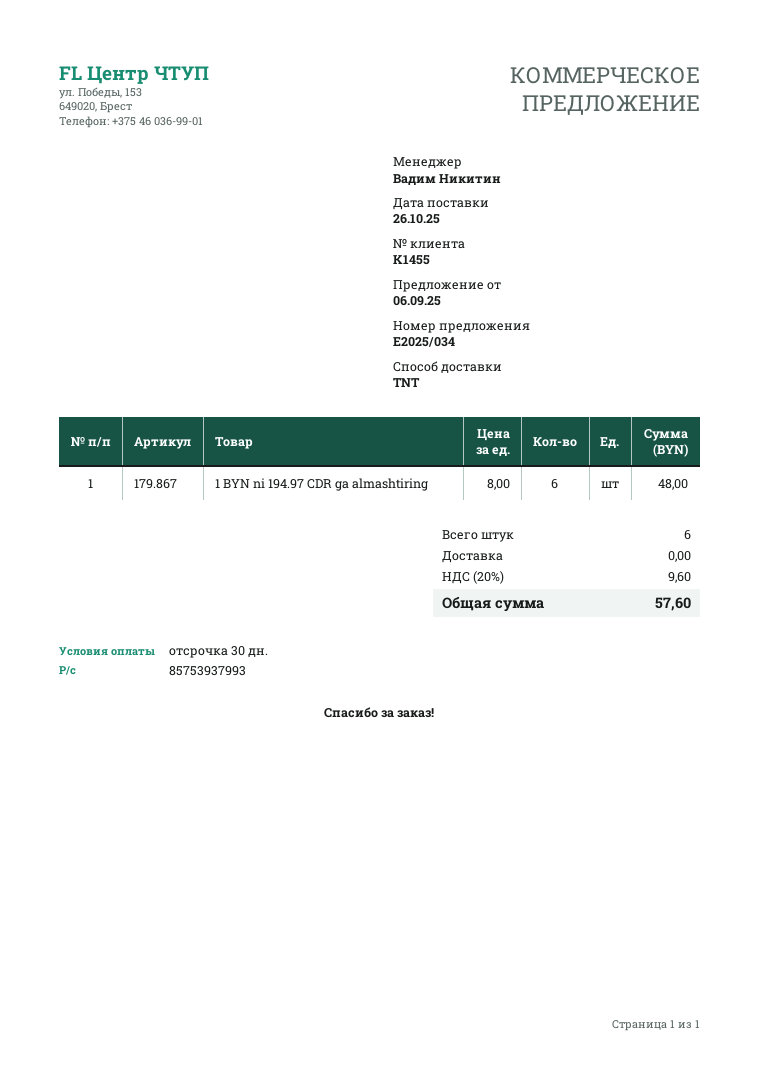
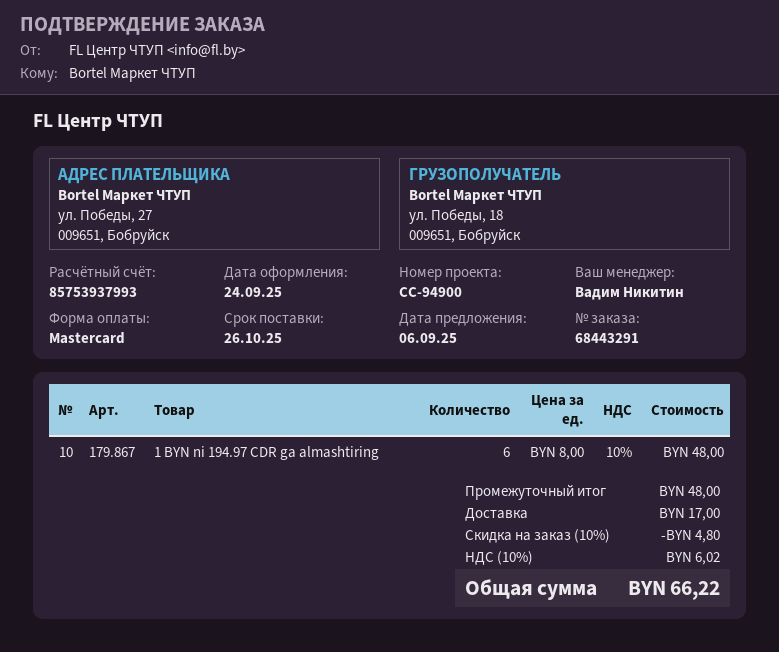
discount: none -> 10% = 4.80
shipping: 0.00 -> 17.00
tax: 20% = 9.60 -> 10% = 6.02
total: 57.60 -> 66.22

